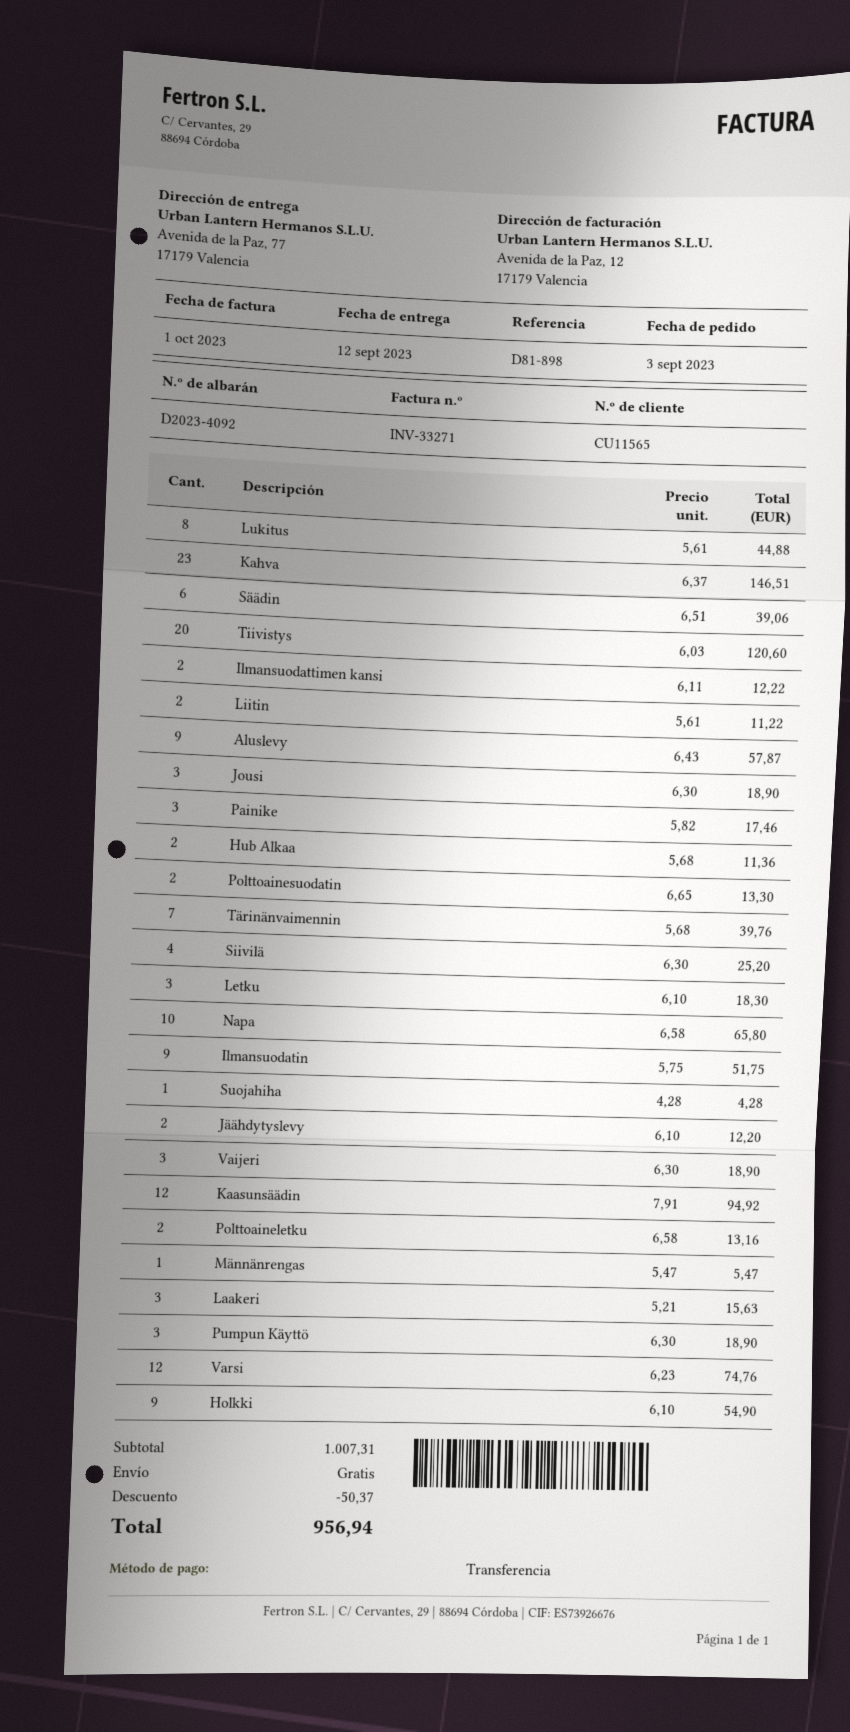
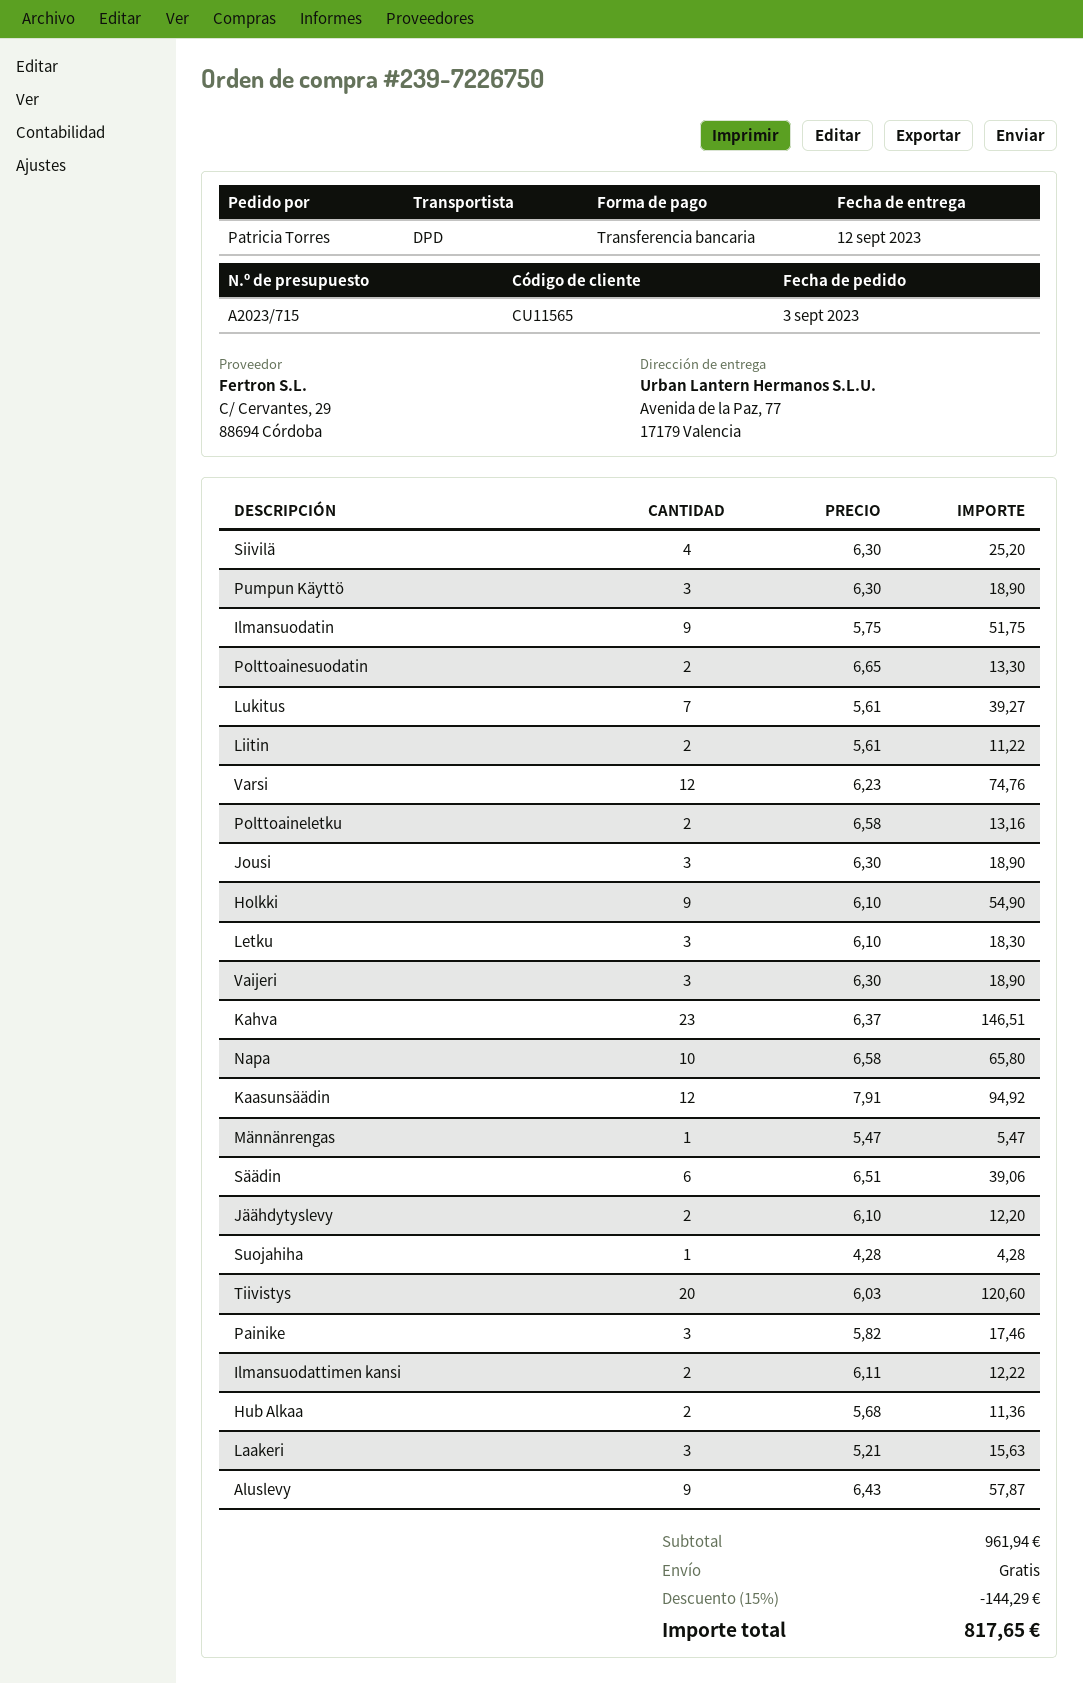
Lukitus: 8 x 5.61 = 44.88 -> 7 x 5.61 = 39.27
Tärinänvaimennin: 7 x 5.68 = 39.76 -> none
subtotal: 1007.31 -> 961.94
discount: 50.37 -> 144.29
total: 956.94 -> 817.65

